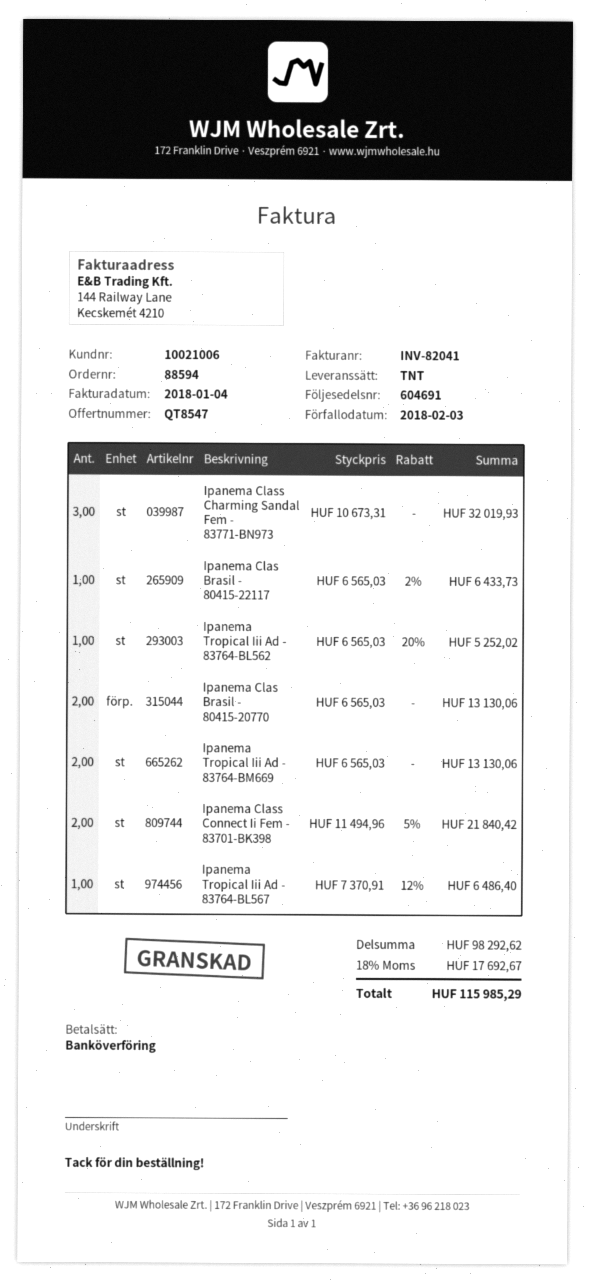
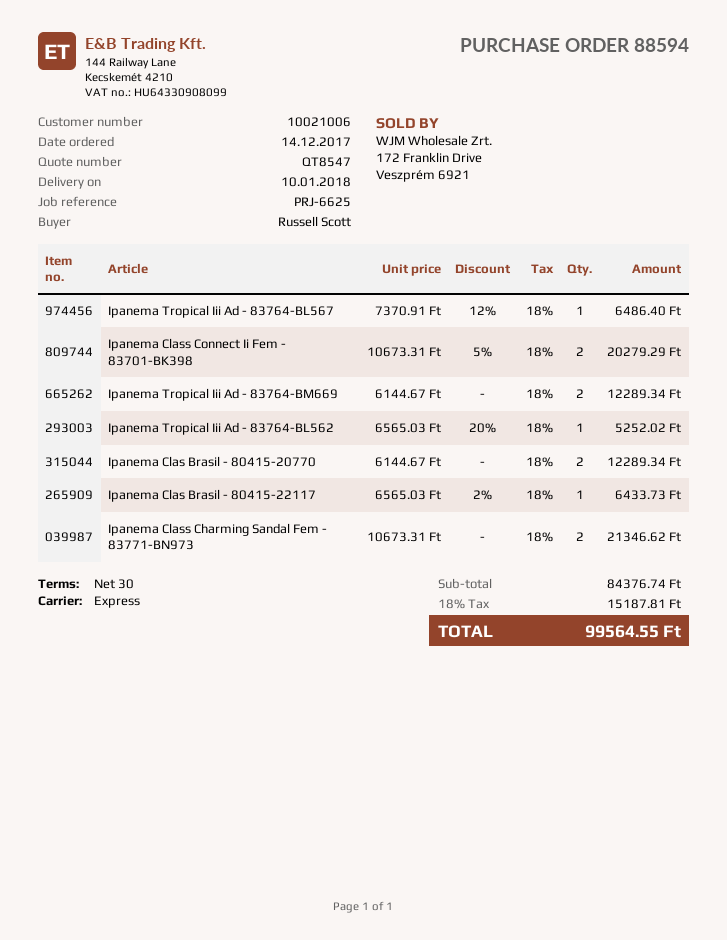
shipping method: TNT -> express
Ipanema Class Charming Sandal Fem - 83771-BN973: 3 x 10673.31 = 32019.93 -> 2 x 10673.31 = 21346.62
Ipanema Clas Brasil - 80415-20770: 2 x 6565.03 = 13130.06 -> 2 x 6144.67 = 12289.34
Ipanema Tropical Iii Ad - 83764-BM669: 2 x 6565.03 = 13130.06 -> 2 x 6144.67 = 12289.34
Ipanema Class Connect Ii Fem - 83701-BK398: 2 x 11494.96 - 5% = 21840.42 -> 2 x 10673.31 - 5% = 20279.29
subtotal: 98292.62 -> 84376.74
tax: 18% = 17692.67 -> 18% = 15187.81
total: 115985.29 -> 99564.55

